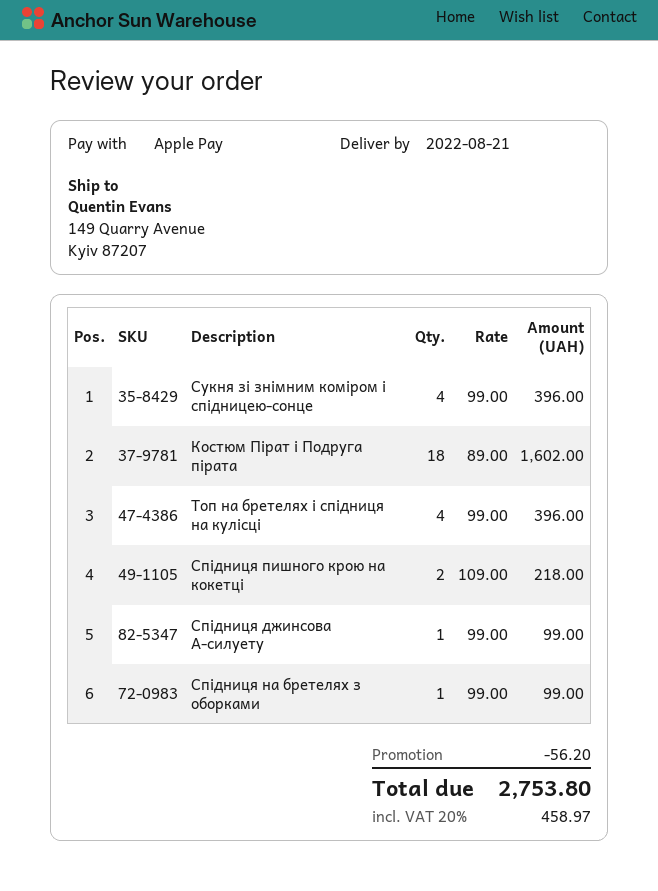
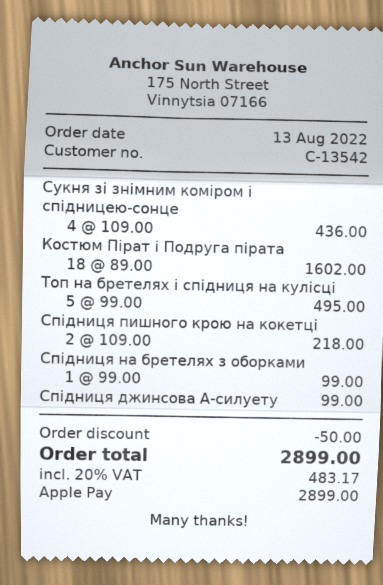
Сукня зі знімним коміром і спідницею-сонце: 4 x 99.00 = 396.00 -> 4 x 109.00 = 436.00
Топ на бретелях і спідниця на кулісці: 4 x 99.00 = 396.00 -> 5 x 99.00 = 495.00
discount: 56.20 -> 50.00
tax: 20% = 458.97 -> 20% = 483.17
total: 2753.80 -> 2899.00

